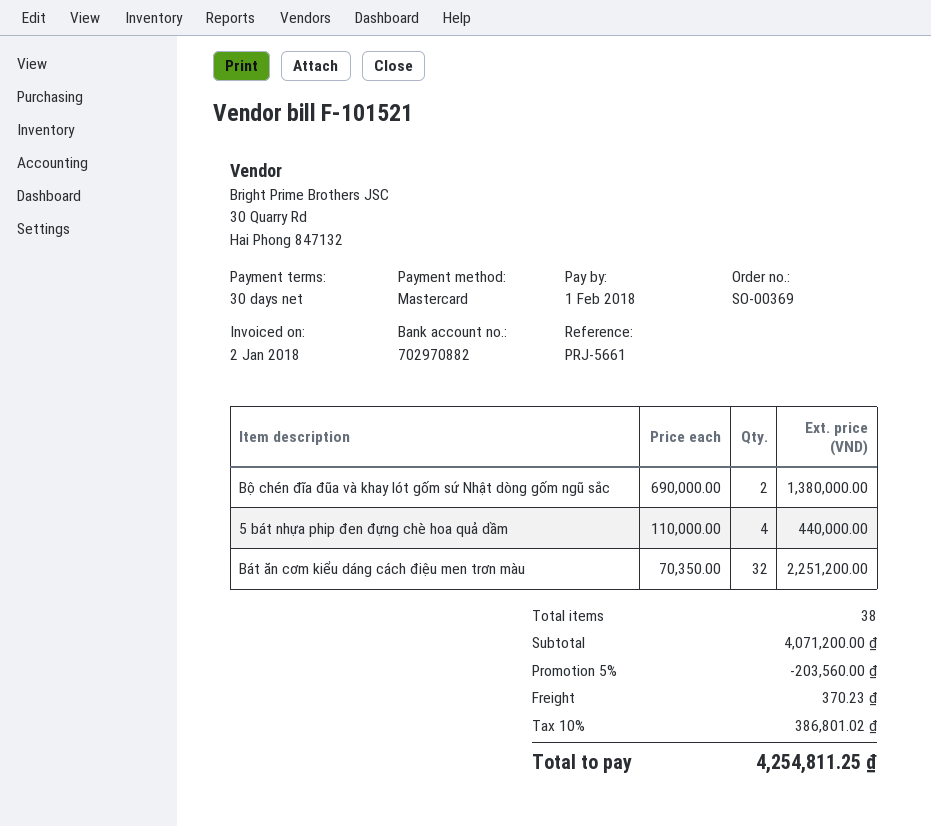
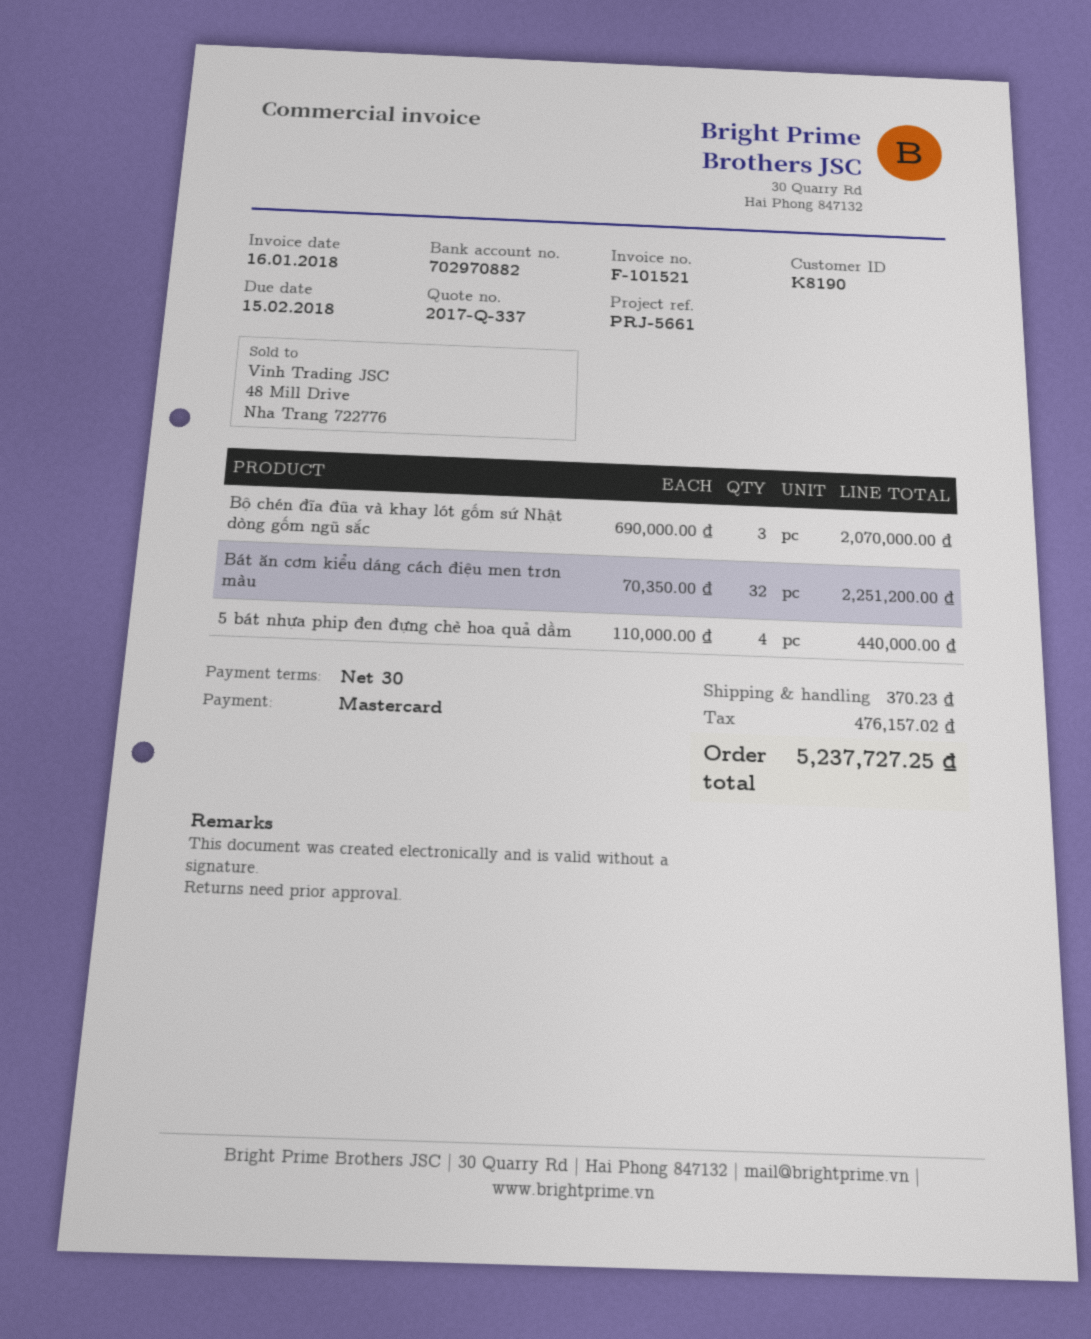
invoice date: 2018-01-02 -> 2018-01-16
due date: 2018-02-01 -> 2018-02-15
Bộ chén đĩa đũa và khay lót gốm sứ Nhật dòng gốm ngũ sắc: 2 x 690000.00 = 1380000.00 -> 3 x 690000.00 = 2070000.00
discount: 5% = 203560.00 -> none
tax: 386801.02 -> 476157.02
total: 4254811.25 -> 5237727.25

